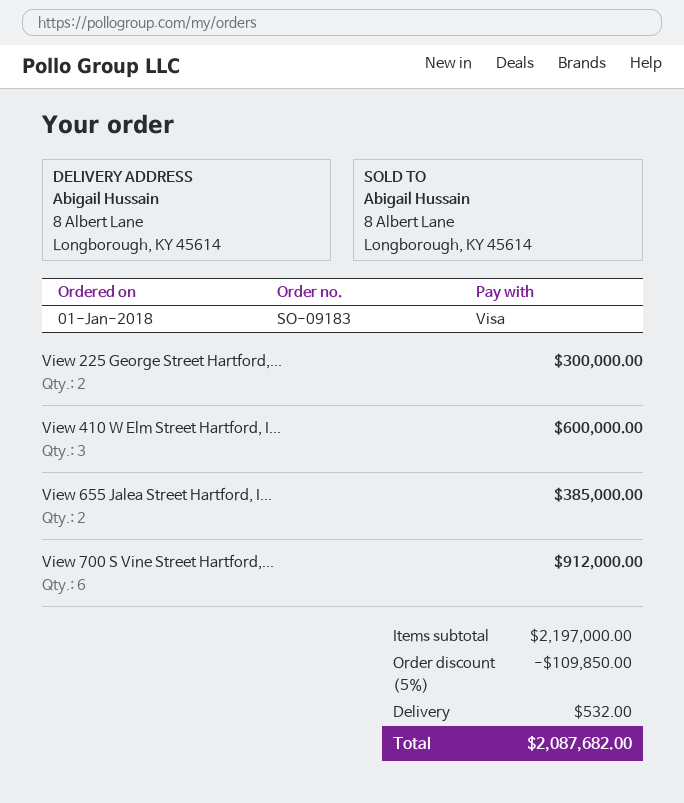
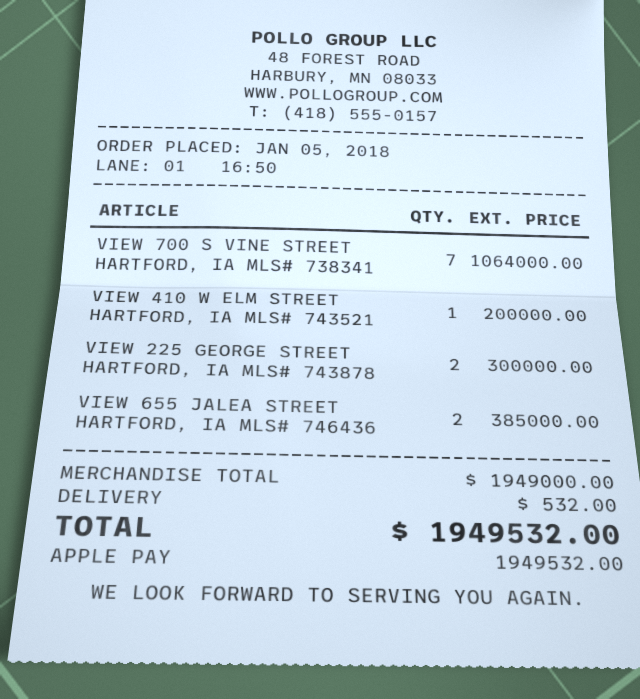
order date: 2018-01-01 -> 2018-01-05
payment method: Visa -> Apple Pay
View 410 W Elm Street Hartford, I...: 3 for 600000.00 -> 1 for 200000.00
View 700 S Vine Street Hartford,...: 6 for 912000.00 -> 7 for 1064000.00
subtotal: 2197000.00 -> 1949000.00
discount: 5% = 109850.00 -> none
total: 2087682.00 -> 1949532.00

